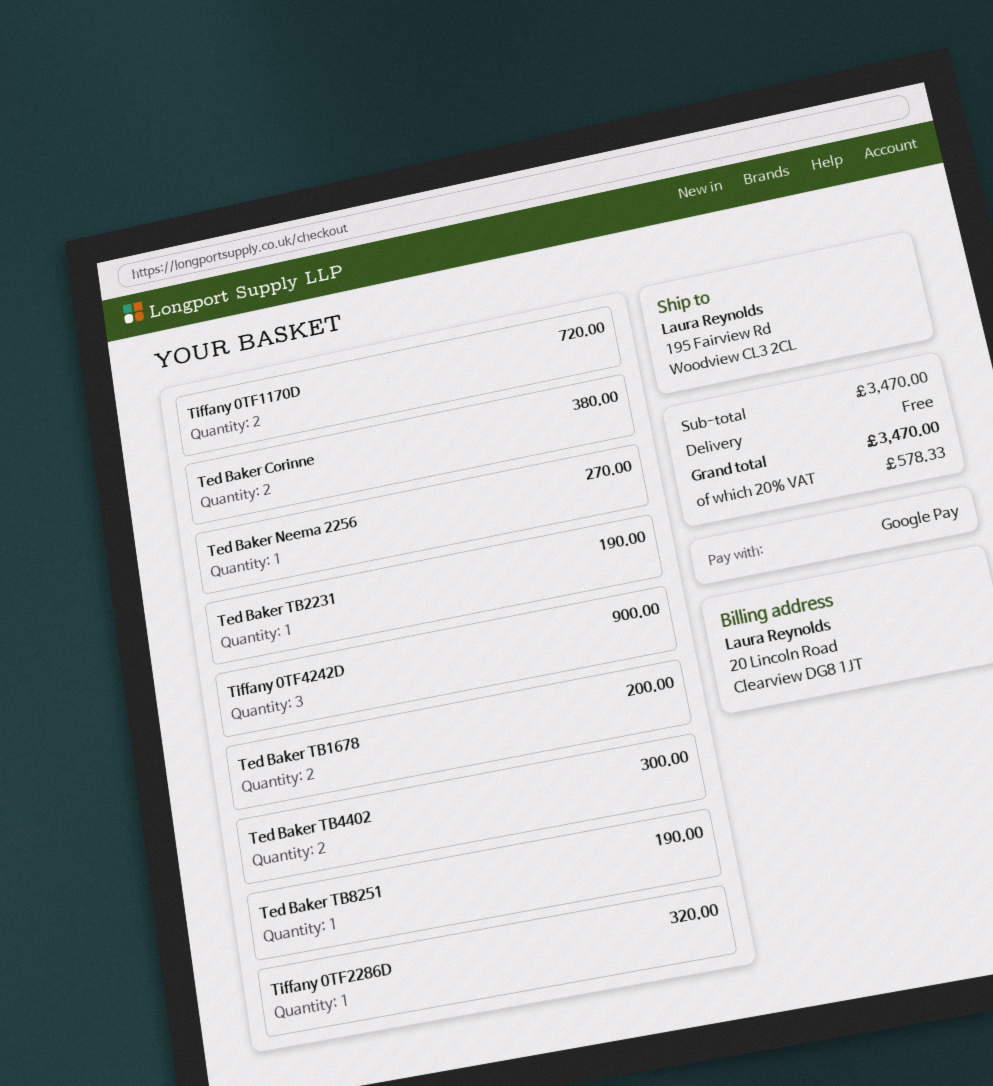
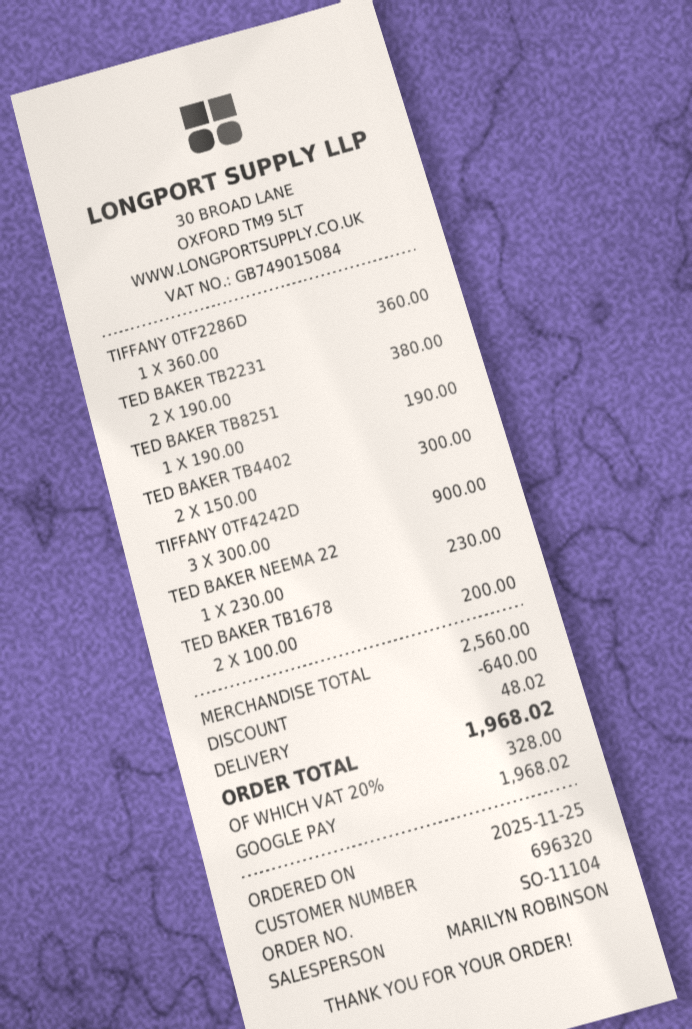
Tiffany 0TF1170D: 2 for 720.00 -> none
Ted Baker Corinne: 2 for 380.00 -> none
Ted Baker Neema 2256: 1 for 270.00 -> 1 for 230.00
Ted Baker TB2231: 1 for 190.00 -> 2 for 380.00
Tiffany 0TF2286D: 1 for 320.00 -> 1 for 360.00
subtotal: 3470.00 -> 2560.00
discount: none -> 640.00
shipping: 0.00 -> 48.02
tax: 20% = 578.33 -> 20% = 328.00
total: 3470.00 -> 1968.02

